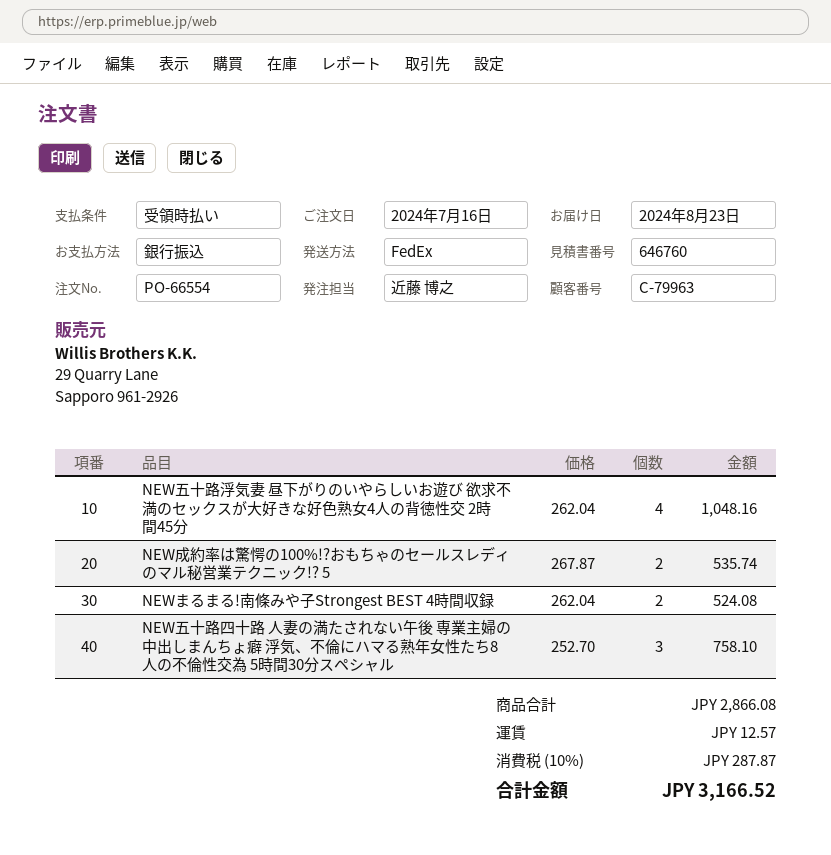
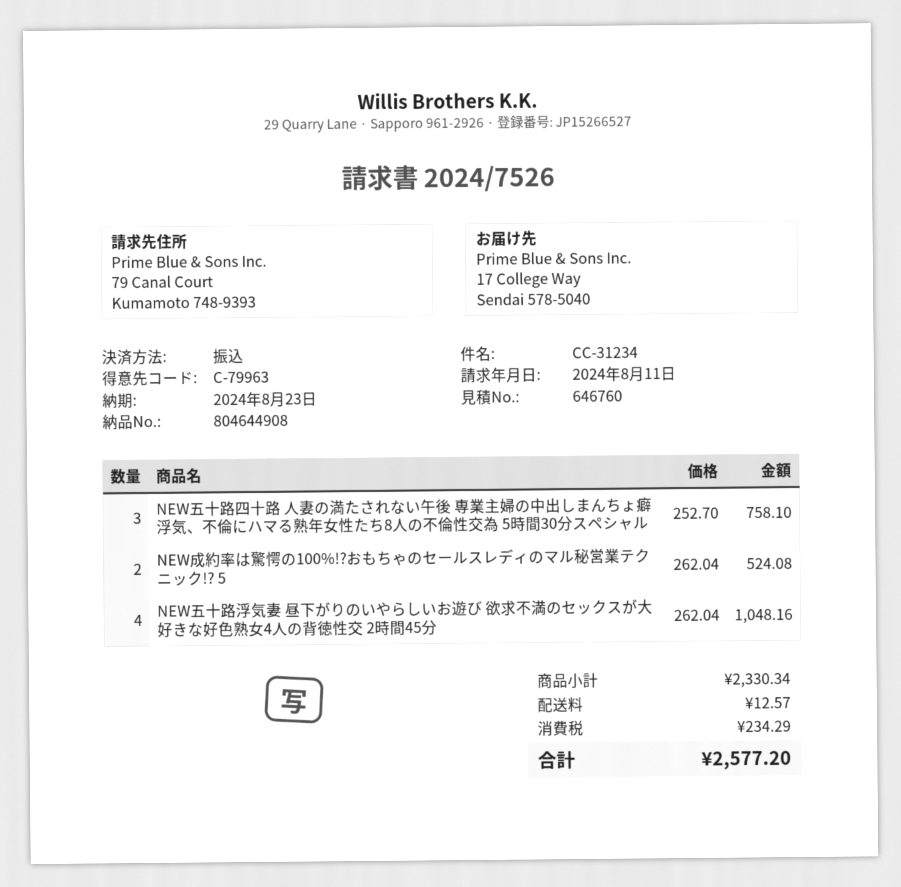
NEW成約率は驚愕の100%!?おもちゃのセールスレディのマル秘営業テクニック!? 5: 2 x 267.87 = 535.74 -> 2 x 262.04 = 524.08
NEWまるまる!南條みや子Strongest BEST 4時間収録: 2 x 262.04 = 524.08 -> none
subtotal: 2866.08 -> 2330.34
tax: 287.87 -> 234.29
total: 3166.52 -> 2577.20

